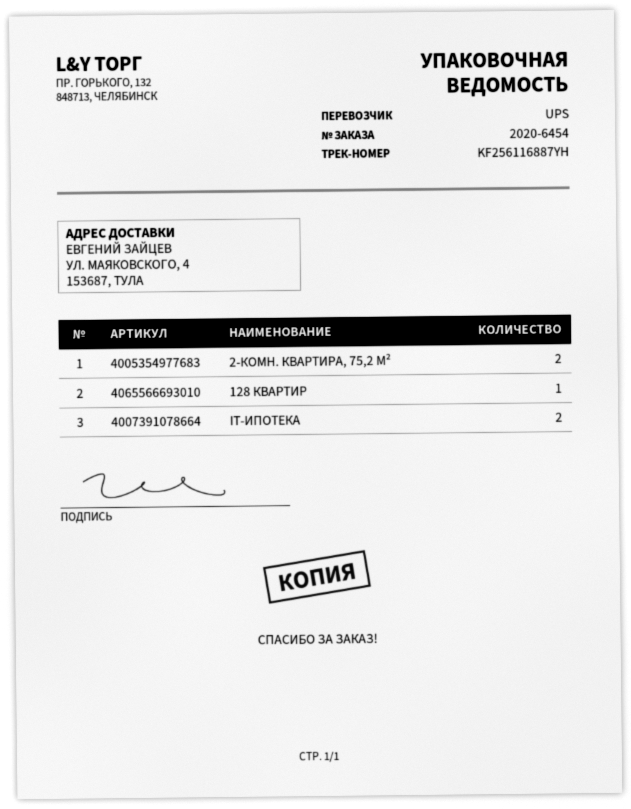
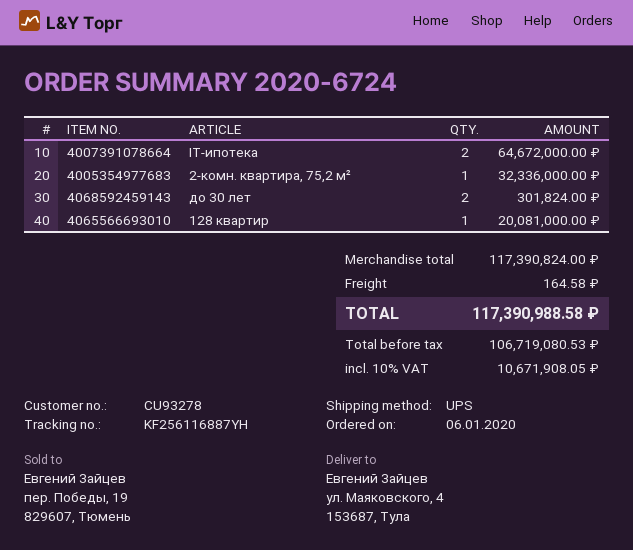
order number: 2020-6454 -> 2020-6724
2-КОМН. КВАРТИРА, 75,2 М²: 2 -> 1
до 30 лет: none -> 2

